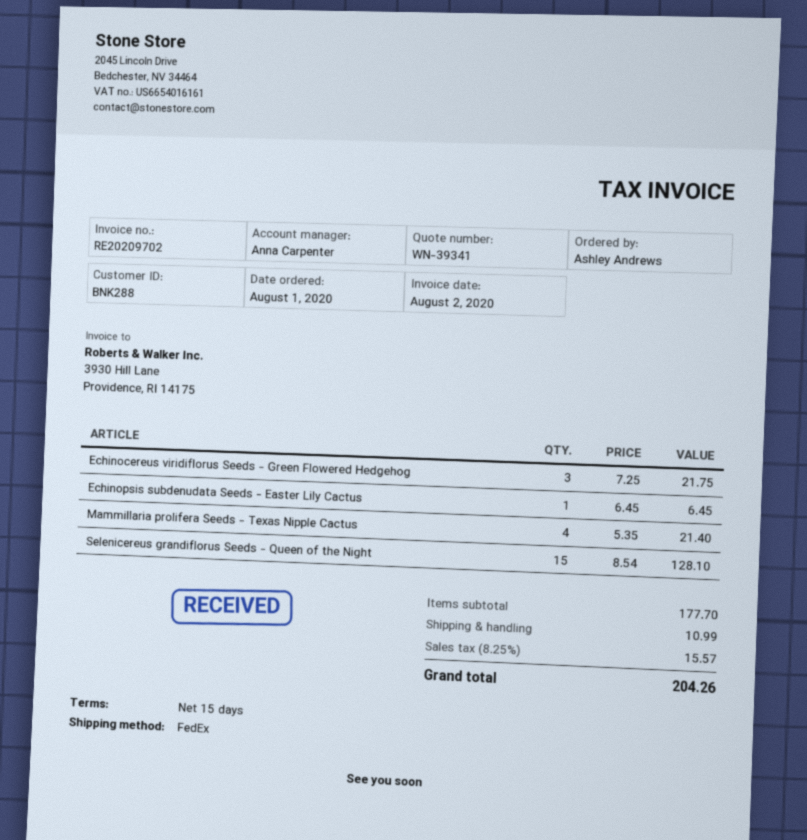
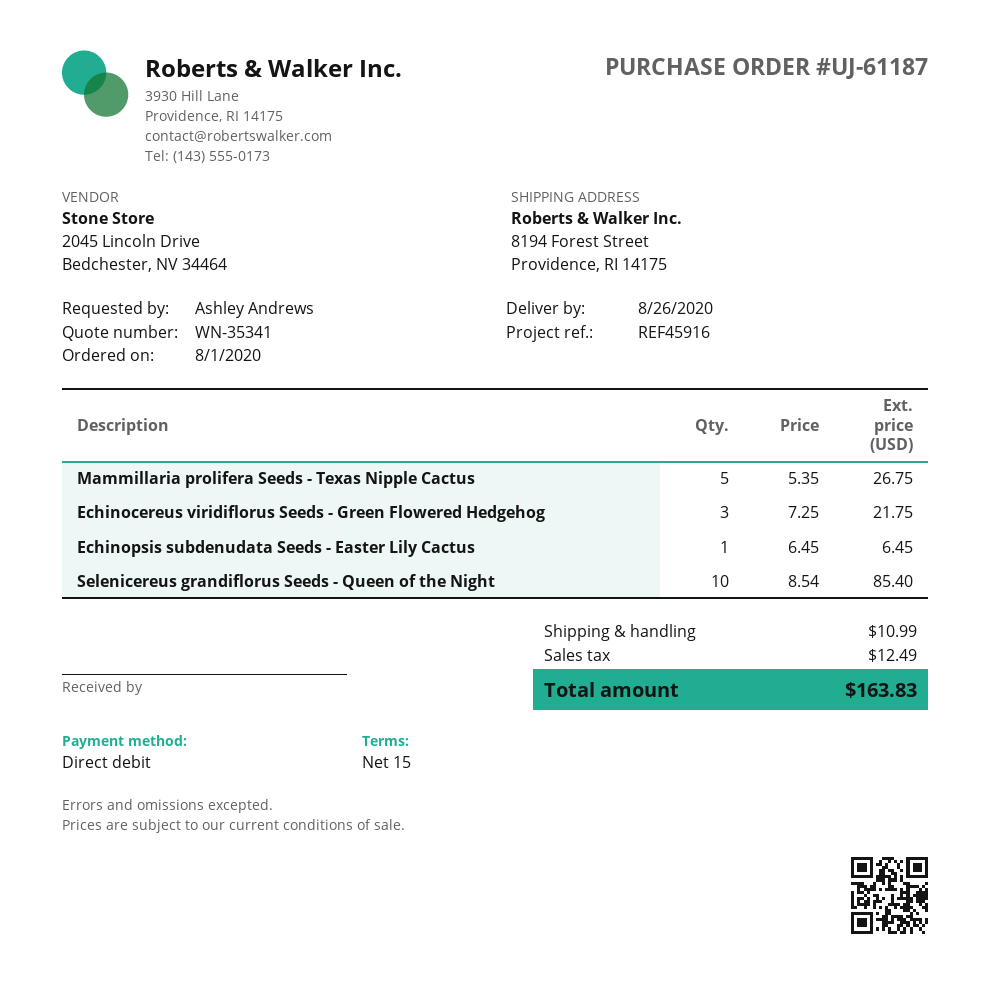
quote number: WN-39341 -> WN-35341
Mammillaria prolifera Seeds - Texas Nipple Cactus: 4 x 5.35 = 21.40 -> 5 x 5.35 = 26.75
Selenicereus grandiflorus Seeds - Queen of the Night: 15 x 8.54 = 128.10 -> 10 x 8.54 = 85.40
tax: 15.57 -> 12.49
total: 204.26 -> 163.83

